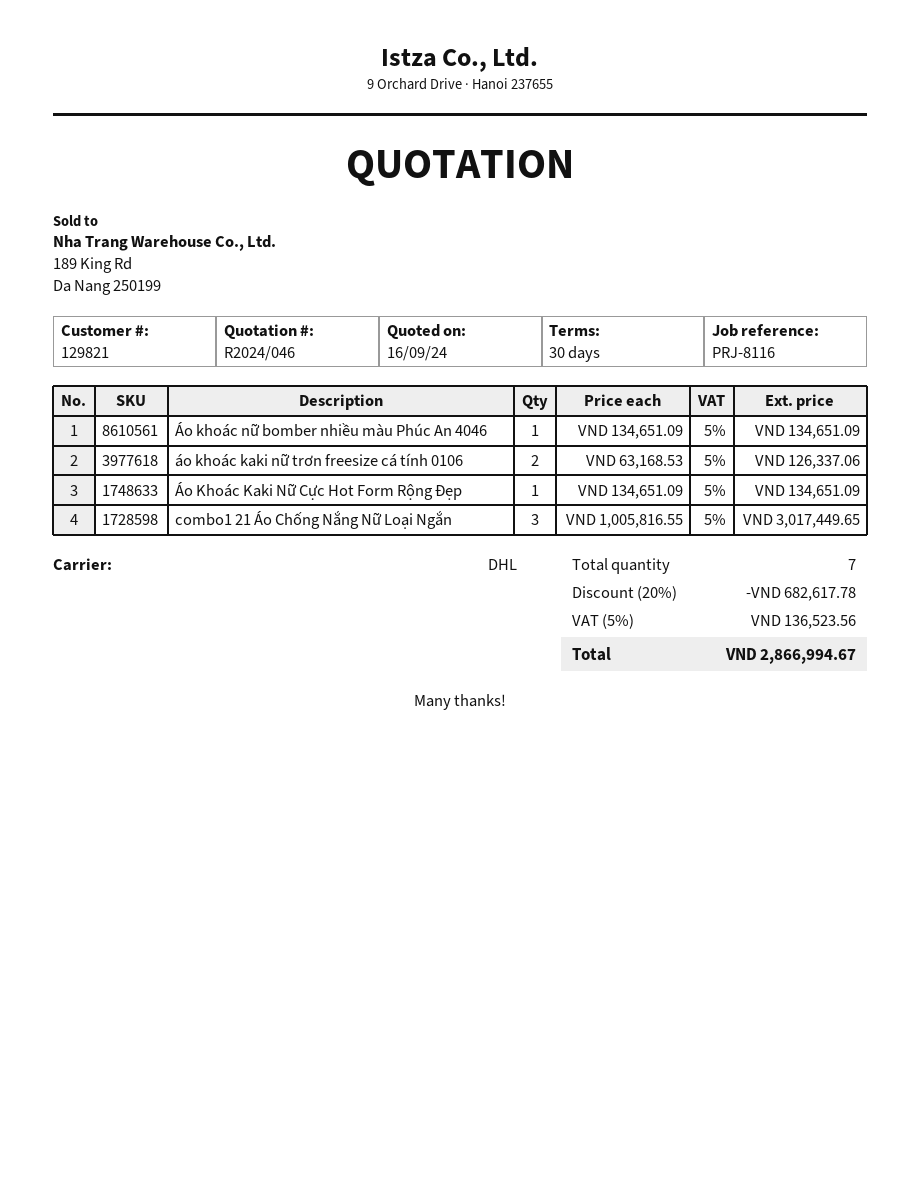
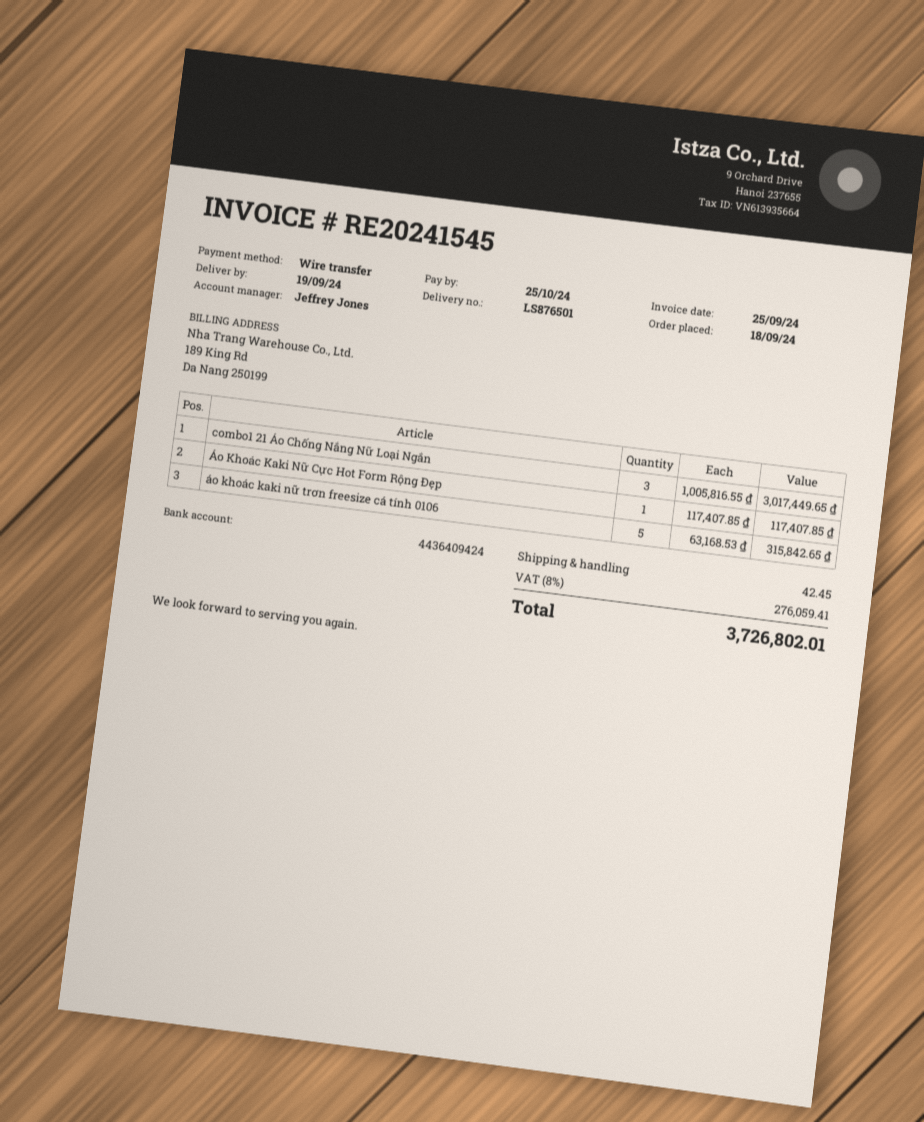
Áo khoác nữ bomber nhiều màu Phúc An 4046: 1 x 134651.09 = 134651.09 -> none
áo khoác kaki nữ trơn freesize cá tính 0106: 2 x 63168.53 = 126337.06 -> 5 x 63168.53 = 315842.65
Áo Khoác Kaki Nữ Cực Hot Form Rộng Đẹp: 1 x 134651.09 = 134651.09 -> 1 x 117407.85 = 117407.85
discount: 20% = 682617.78 -> none
shipping: none -> 42.45
tax: 5% = 136523.56 -> 8% = 276059.41
total: 2866994.67 -> 3726802.01

